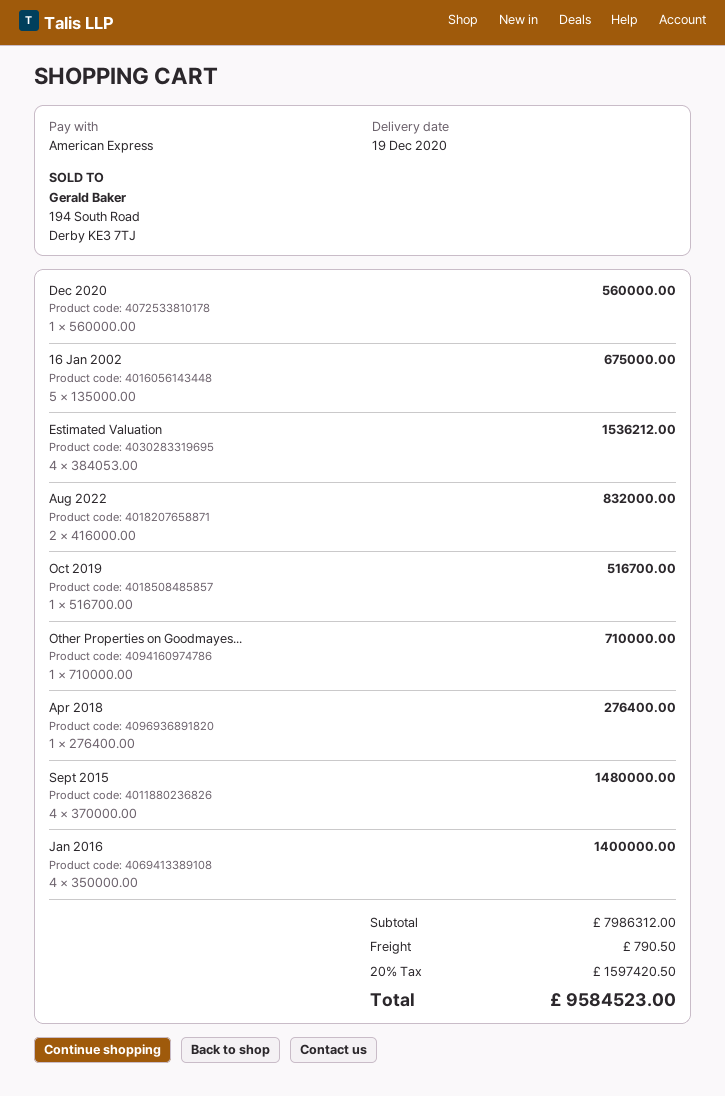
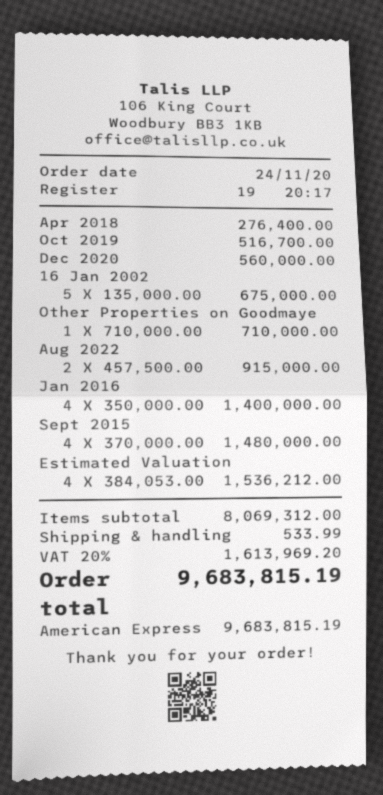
Aug 2022: 2 x 416000.00 = 832000.00 -> 2 x 457500.00 = 915000.00
subtotal: 7986312.00 -> 8069312.00
shipping: 790.50 -> 533.99
tax: 20% = 1597420.50 -> 20% = 1613969.20
total: 9584523.00 -> 9683815.19

